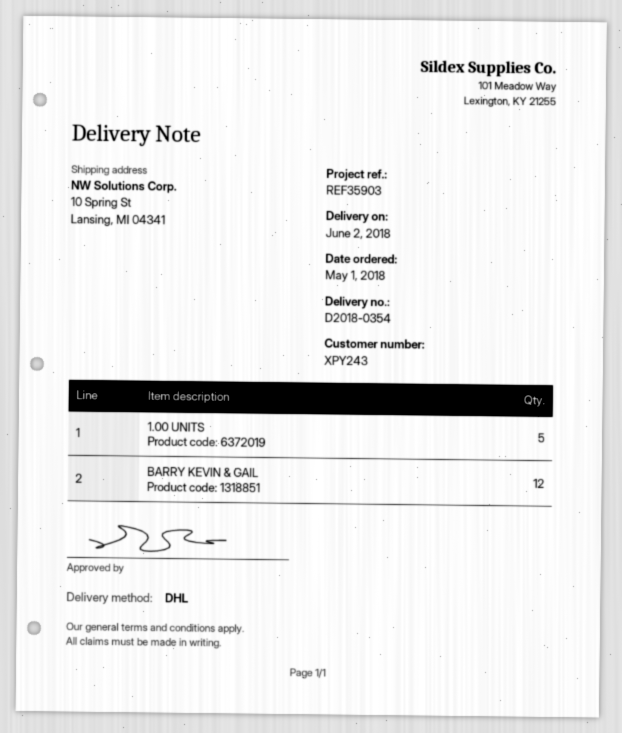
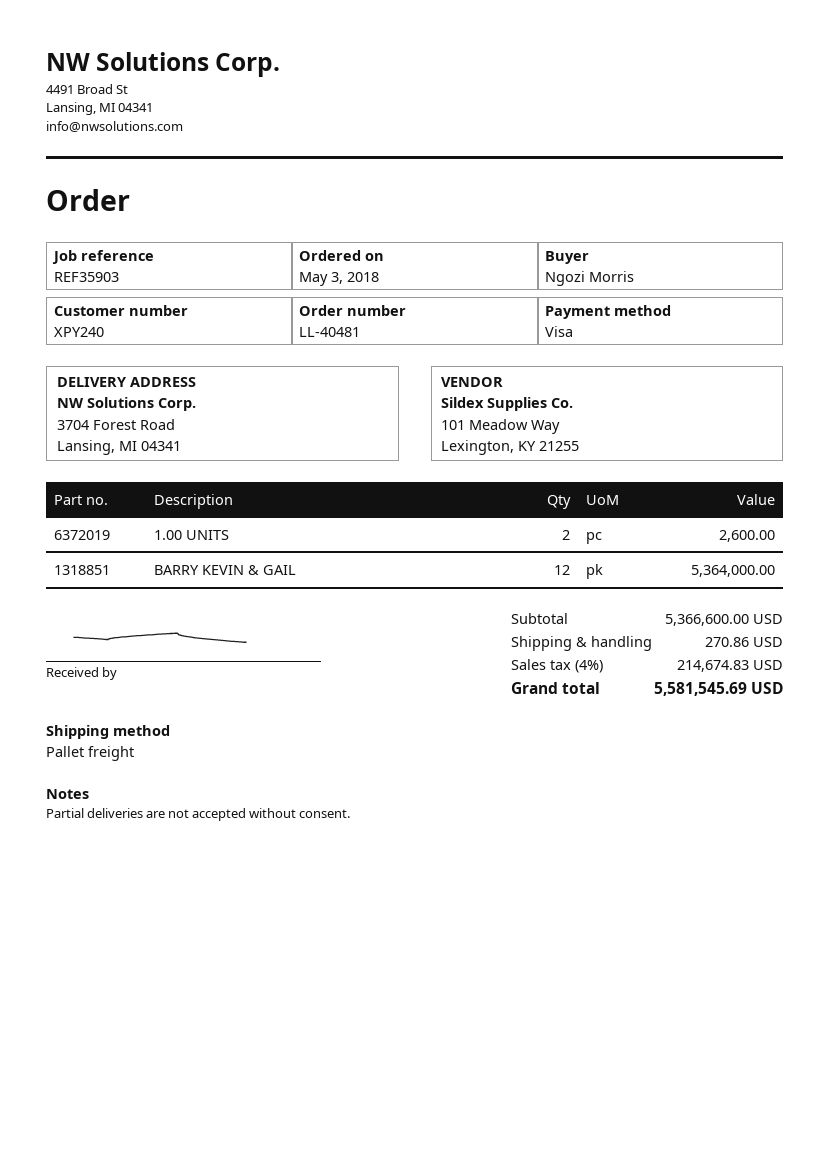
order date: 2018-05-01 -> 2018-05-03
customer number: XPY243 -> XPY240
shipping method: DHL -> pallet freight
ship to: 10 Spring St, Lansing, MI 04341 -> 3704 Forest Road, Lansing, MI 04341
1.00 UNITS: 5 -> 2

